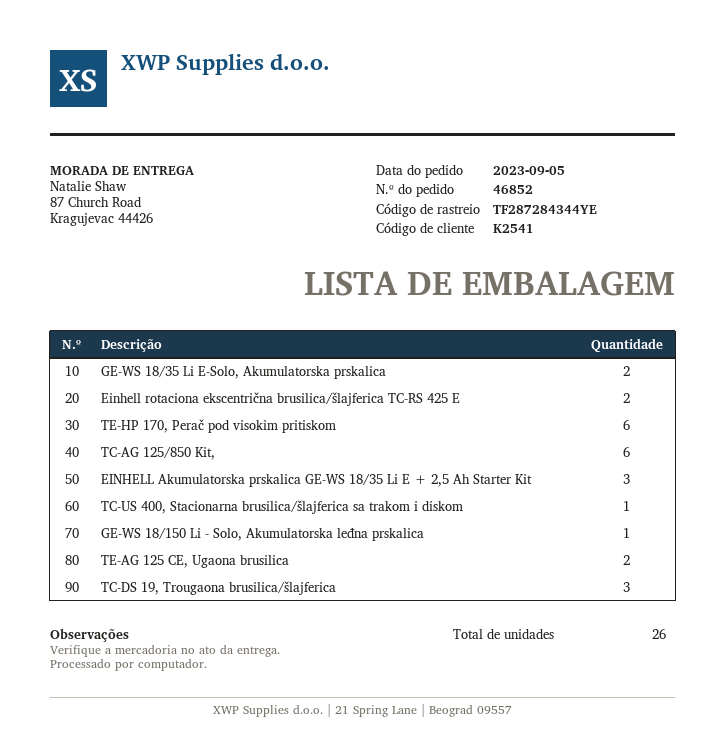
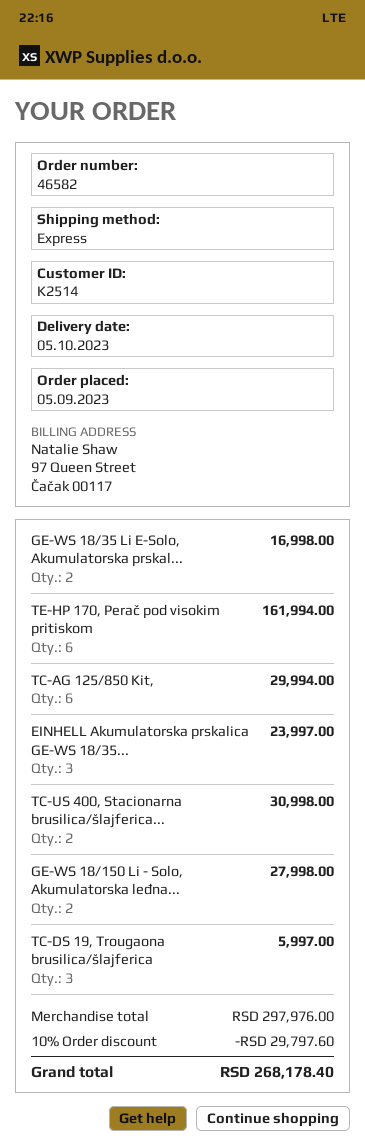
order number: 46852 -> 46582
customer number: K2541 -> K2514
Einhell rotaciona ekscentrična brusilica/šlajferica TC-RS 425 E: 2 -> none
TC-US 400, Stacionarna brusilica/šlajferica sa trakom i diskom: 1 -> 2
GE-WS 18/150 Li - Solo, Akumulatorska leđna prskalica: 1 -> 2
TE-AG 125 CE, Ugaona brusilica: 2 -> none

